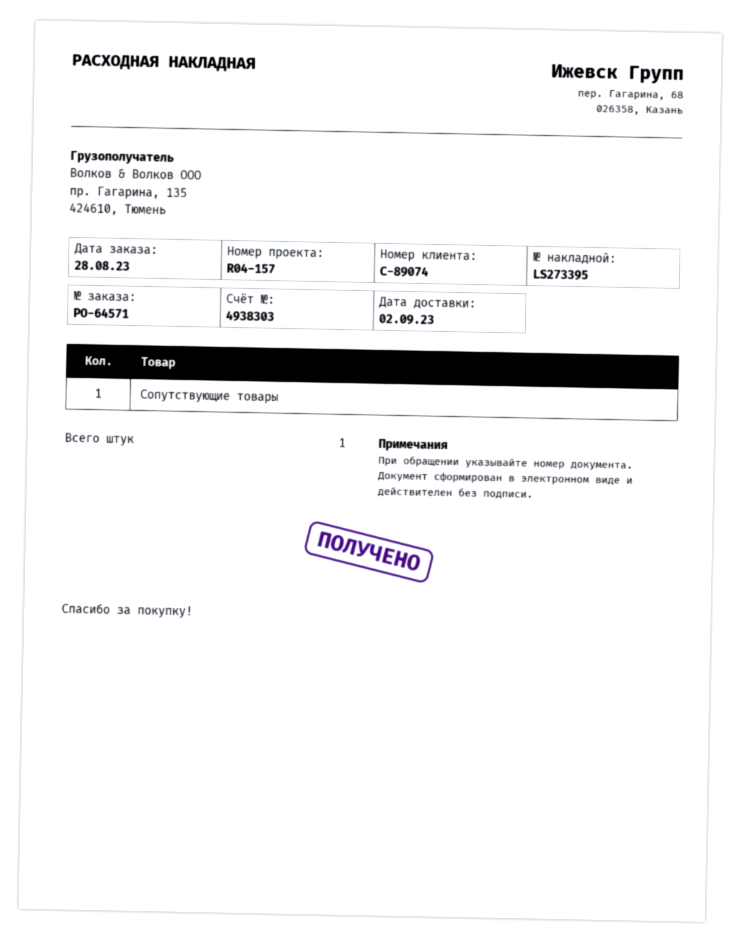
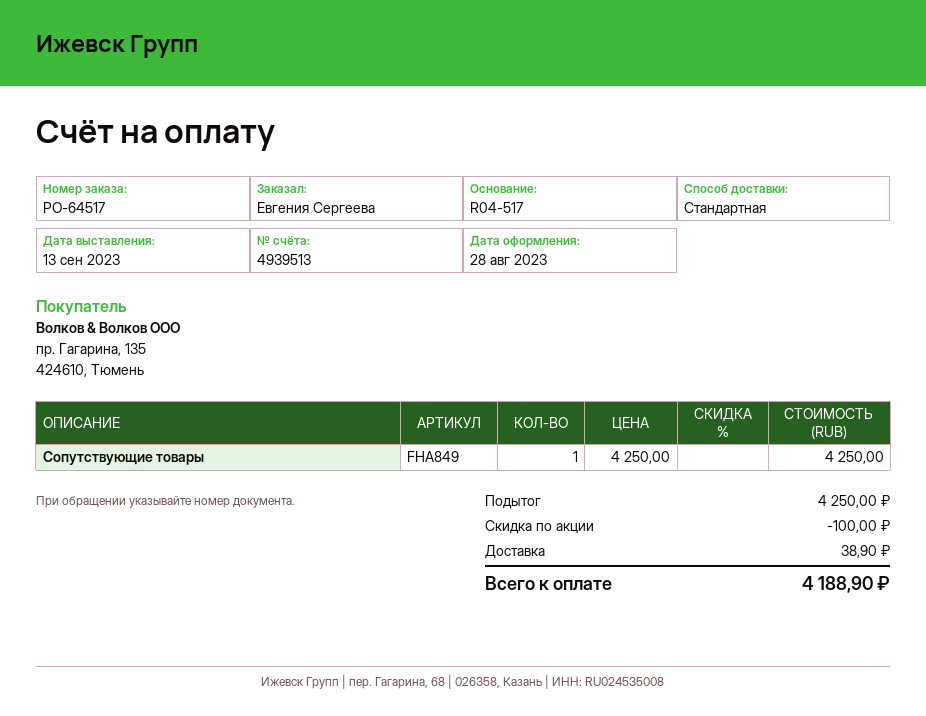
order number: PO-64571 -> PO-64517
invoice number: 4938303 -> 4939513
reference: R04-157 -> R04-517

